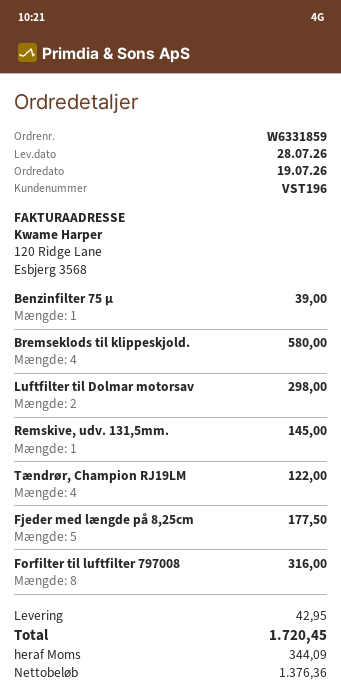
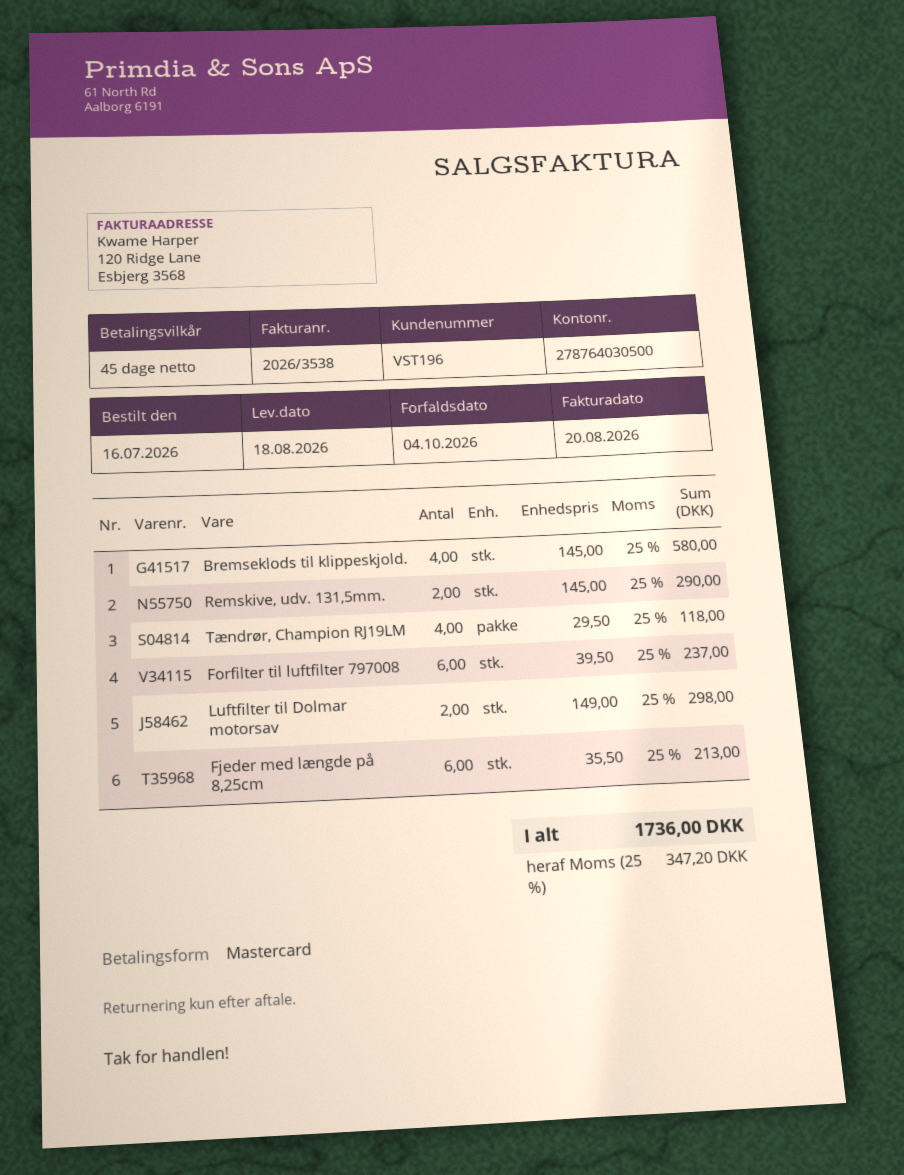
order date: 2026-07-19 -> 2026-07-16
delivery date: 2026-07-28 -> 2026-08-18
Benzinfilter 75 μ: 1 for 39.00 -> none
Remskive, udv. 131,5mm.: 1 for 145.00 -> 2 for 290.00
Tændrør, Champion RJ19LM: 4 for 122.00 -> 4 for 118.00
Fjeder med længde på 8,25cm: 5 for 177.50 -> 6 for 213.00
Forfilter til luftfilter 797008: 8 for 316.00 -> 6 for 237.00
shipping: 42.95 -> none
tax: 344.09 -> 347.20
total: 1720.45 -> 1736.00

